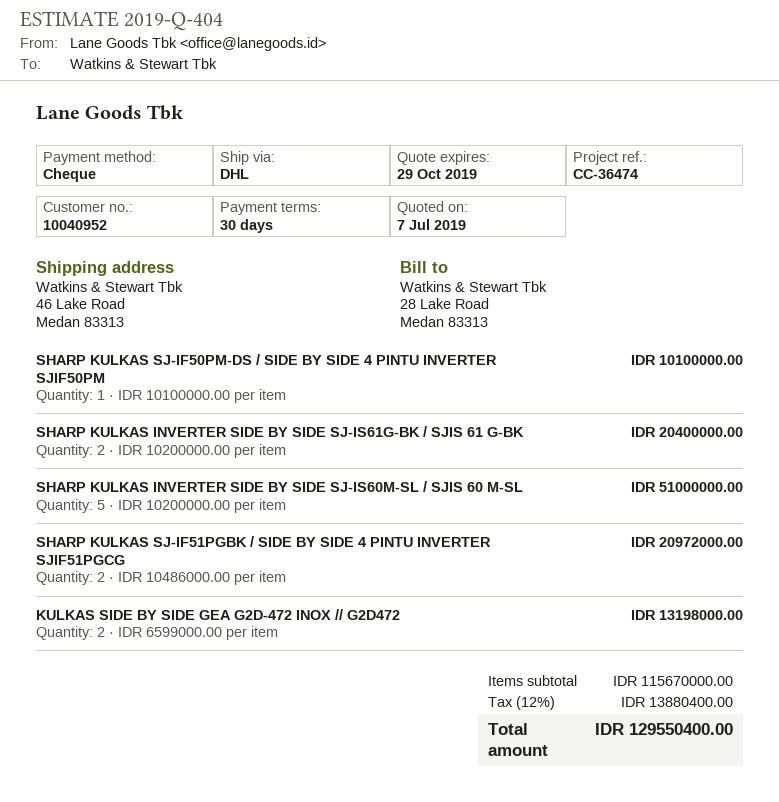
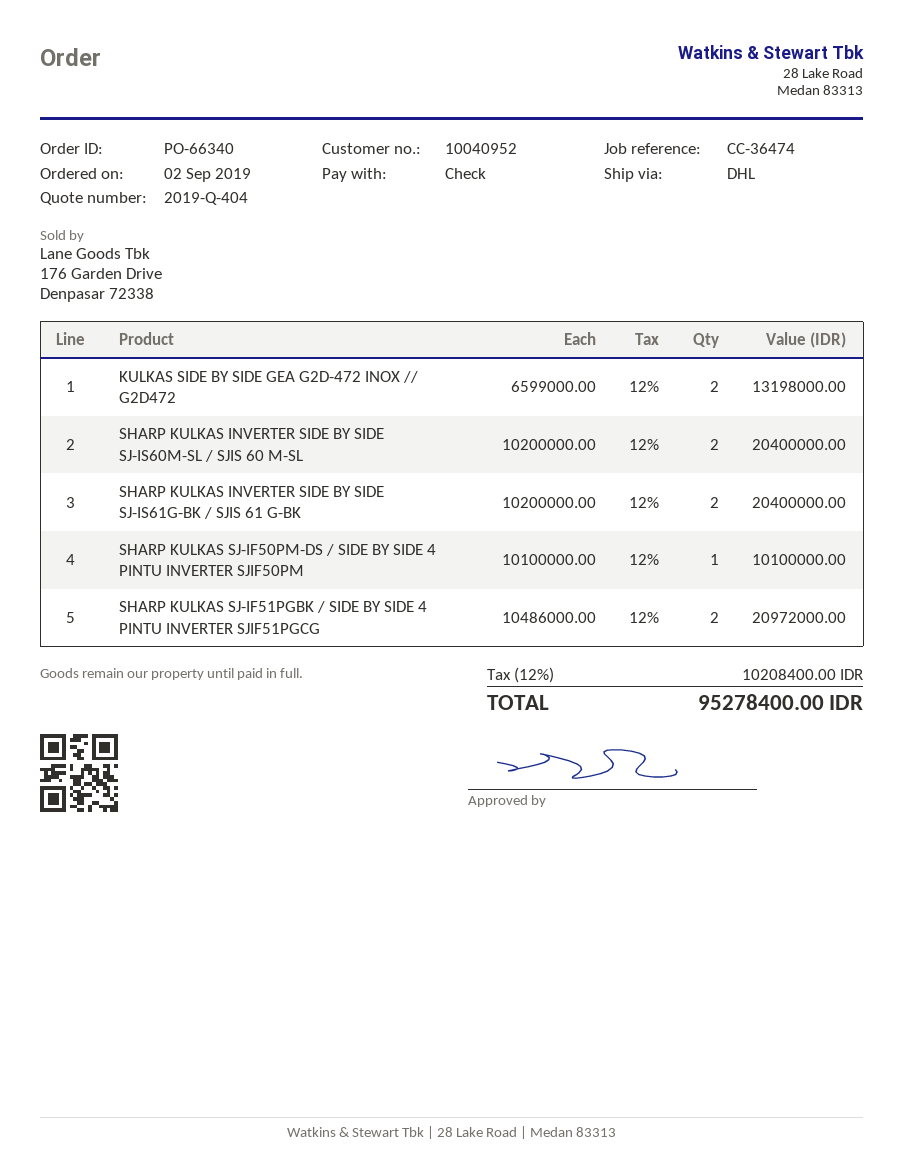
SHARP KULKAS INVERTER SIDE BY SIDE SJ-IS60M-SL / SJIS 60 M-SL: 5 x 10200000.00 = 51000000.00 -> 2 x 10200000.00 = 20400000.00
tax: 12% = 13880400.00 -> 12% = 10208400.00
total: 129550400.00 -> 95278400.00

